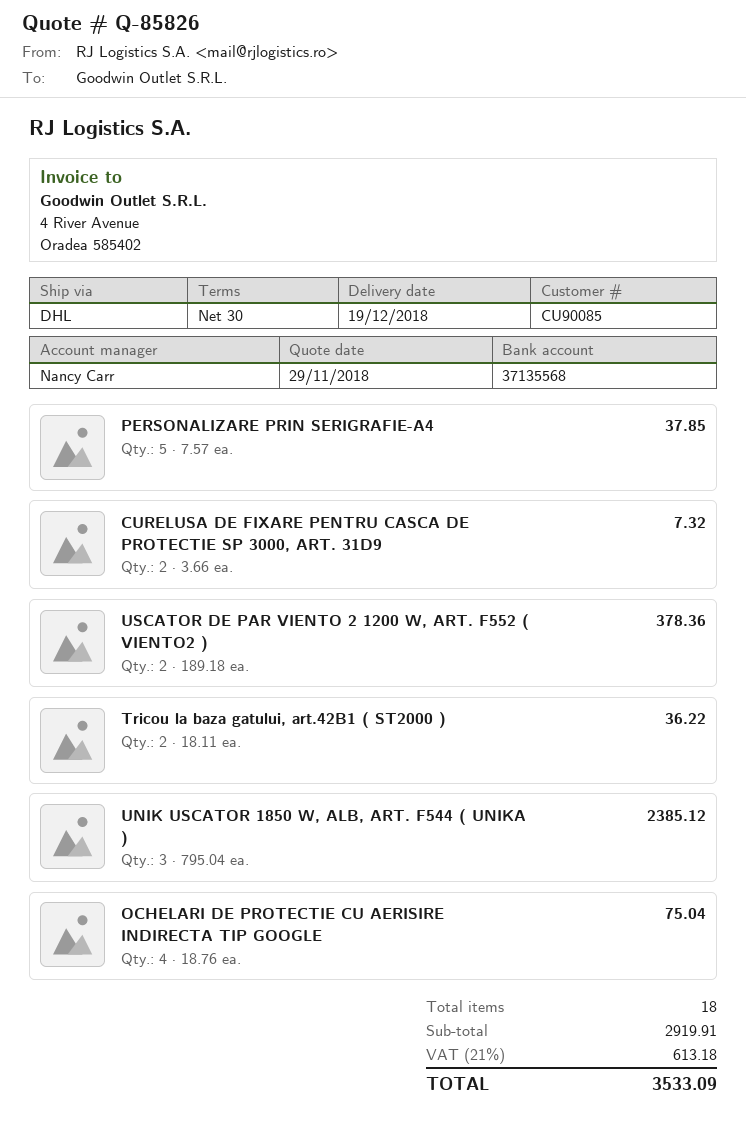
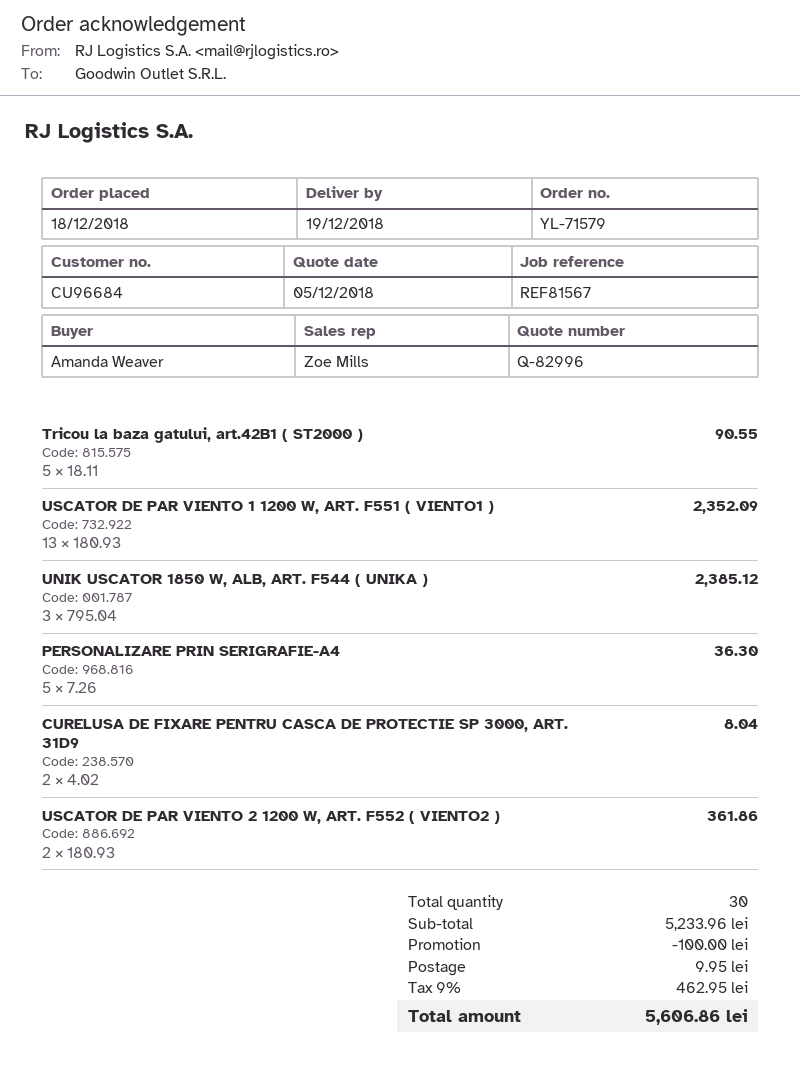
quote number: Q-85826 -> Q-82996
quote date: 2018-11-29 -> 2018-12-05
customer number: CU90085 -> CU96684
sales rep: Nancy Carr -> Zoe Mills
PERSONALIZARE PRIN SERIGRAFIE-A4: 5 x 7.57 = 37.85 -> 5 x 7.26 = 36.30
CURELUSA DE FIXARE PENTRU CASCA DE PROTECTIE SP 3000, ART. 31D9: 2 x 3.66 = 7.32 -> 2 x 4.02 = 8.04
USCATOR DE PAR VIENTO 2 1200 W, ART. F552 ( VIENTO2 ): 2 x 189.18 = 378.36 -> 2 x 180.93 = 361.86
Tricou la baza gatului, art.42B1 ( ST2000 ): 2 x 18.11 = 36.22 -> 5 x 18.11 = 90.55
OCHELARI DE PROTECTIE CU AERISIRE INDIRECTA TIP GOOGLE: 4 x 18.76 = 75.04 -> none
USCATOR DE PAR VIENTO 1 1200 W, ART. F551 ( VIENTO1 ): none -> 13 x 180.93 = 2352.09
total quantity: 18 -> 30
subtotal: 2919.91 -> 5233.96
discount: none -> 100.00
shipping: none -> 9.95
tax: 21% = 613.18 -> 9% = 462.95
total: 3533.09 -> 5606.86

